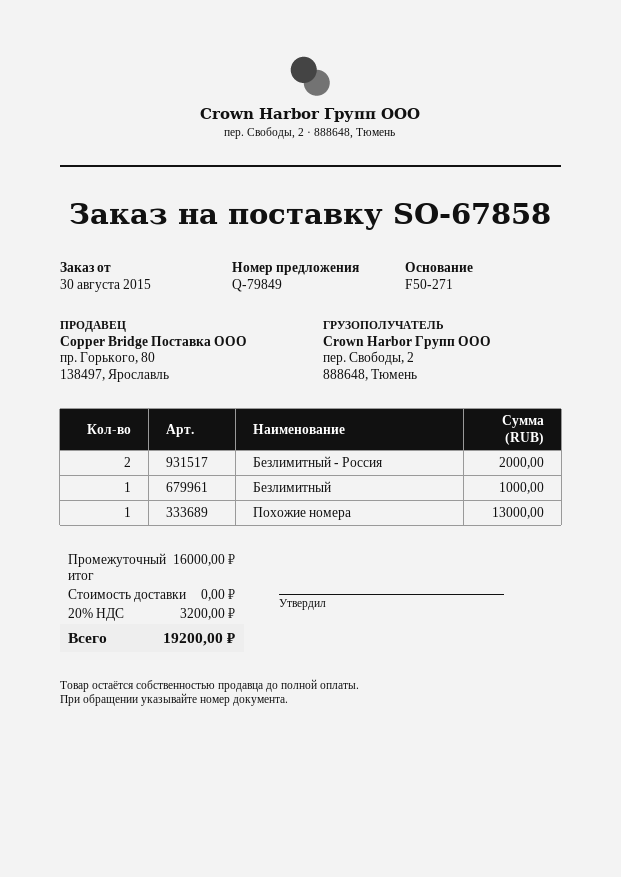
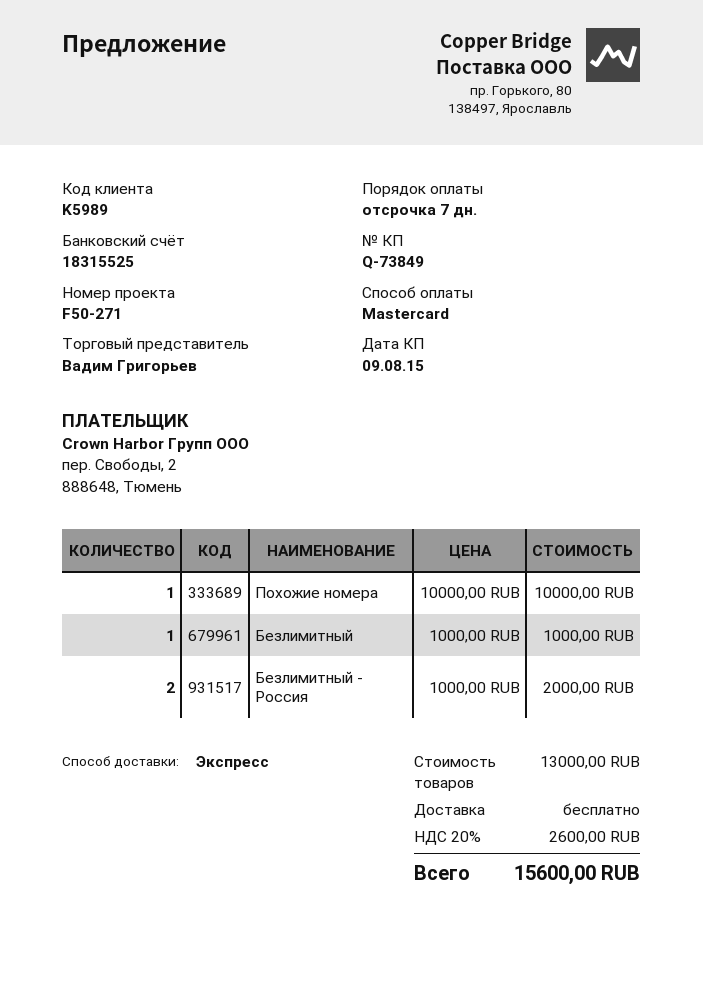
quote number: Q-79849 -> Q-73849
Похожие номера: 1 for 13000.00 -> 1 for 10000.00
subtotal: 16000.00 -> 13000.00
tax: 20% = 3200.00 -> 20% = 2600.00
total: 19200.00 -> 15600.00

